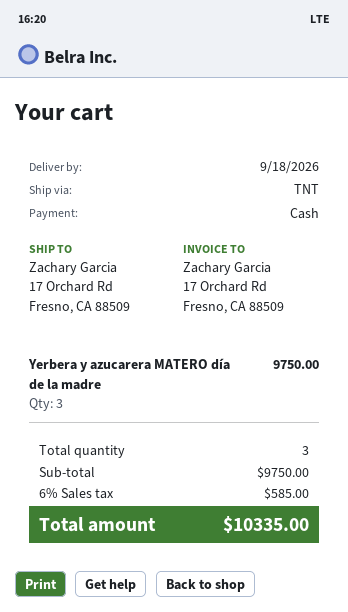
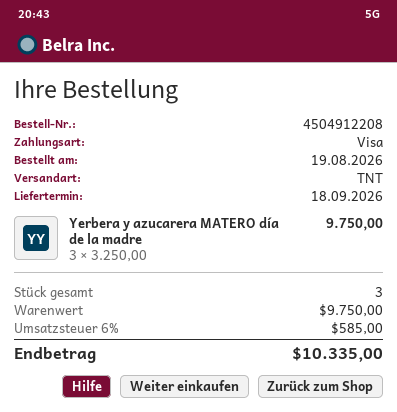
payment method: cash -> Visa

